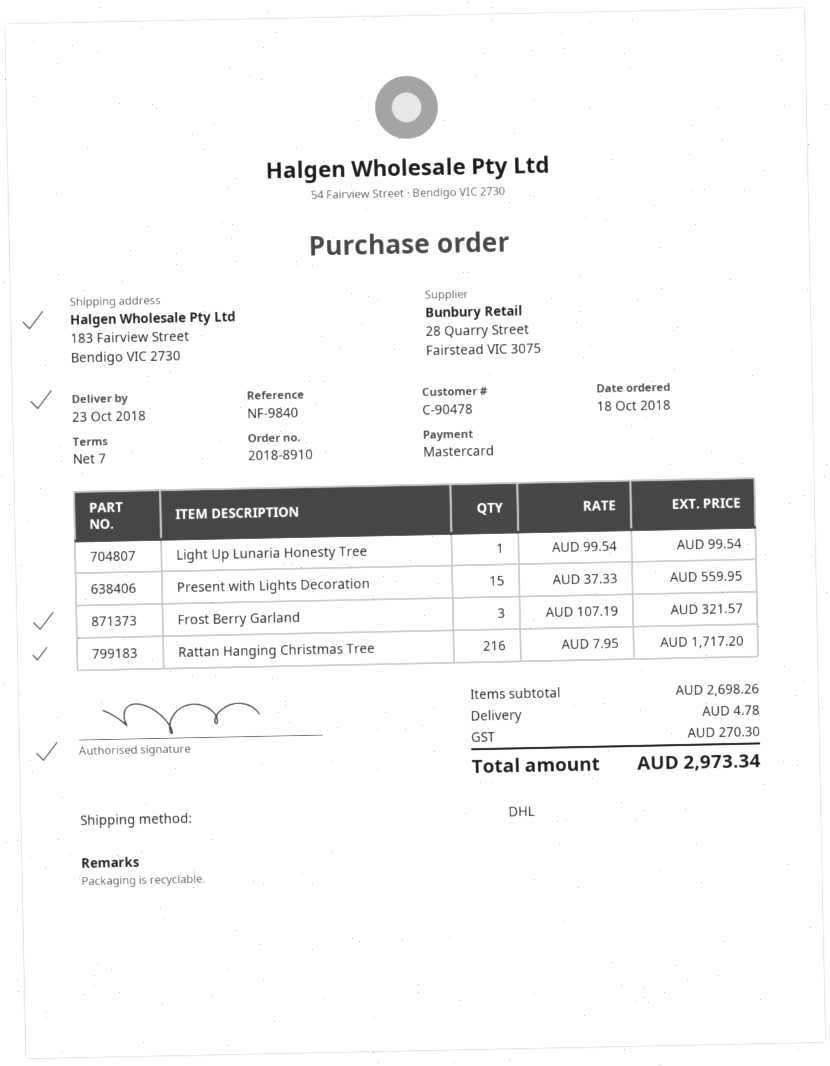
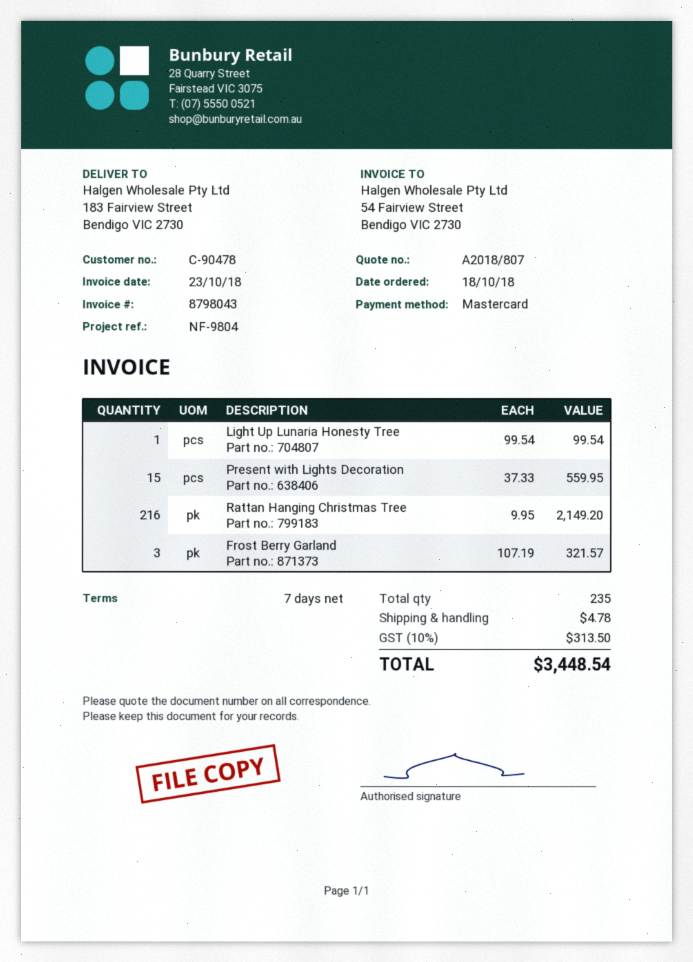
reference: NF-9840 -> NF-9804
Rattan Hanging Christmas Tree: 216 x 7.95 = 1717.20 -> 216 x 9.95 = 2149.20
tax: 270.30 -> 313.50
total: 2973.34 -> 3448.54

